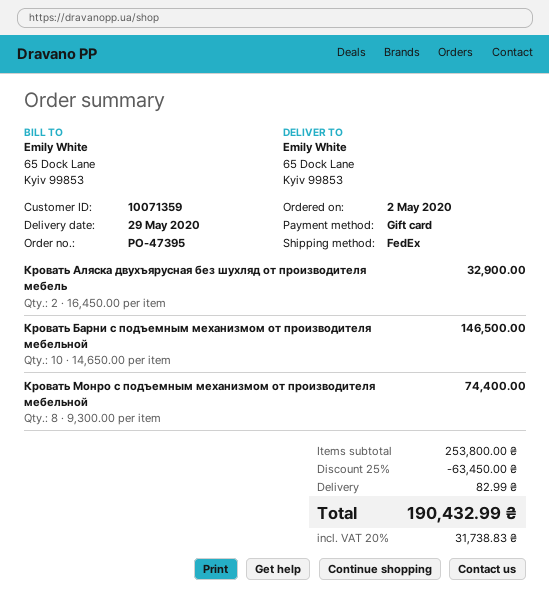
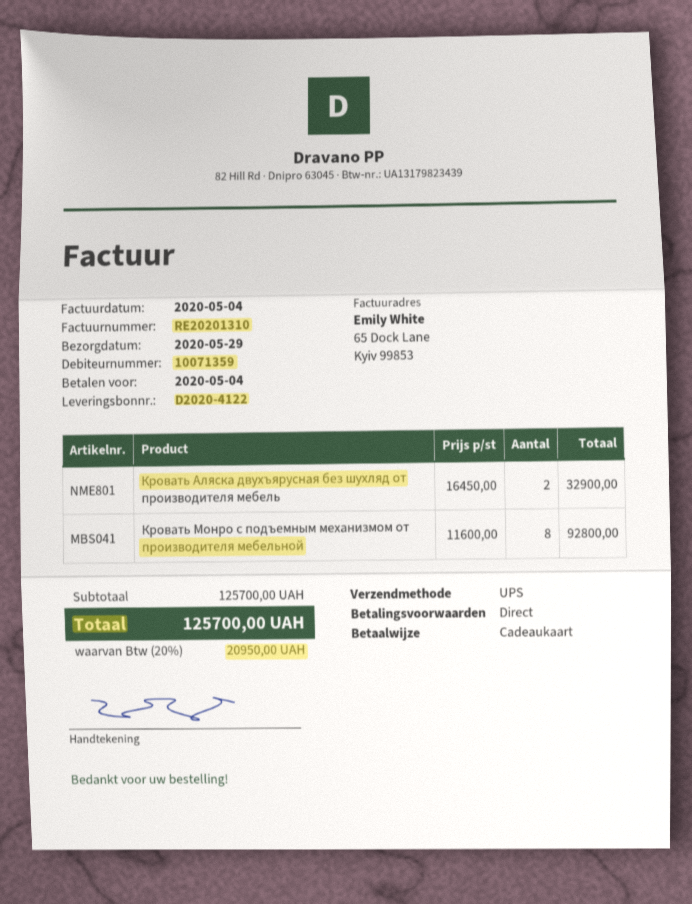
shipping method: FedEx -> UPS
Кровать Барни с подъемным механизмом от производителя мебельной: 10 x 14650.00 = 146500.00 -> none
Кровать Монро с подъемным механизмом от производителя мебельной: 8 x 9300.00 = 74400.00 -> 8 x 11600.00 = 92800.00
subtotal: 253800.00 -> 125700.00
discount: 25% = 63450.00 -> none
shipping: 82.99 -> none
tax: 20% = 31738.83 -> 20% = 20950.00
total: 190432.99 -> 125700.00

